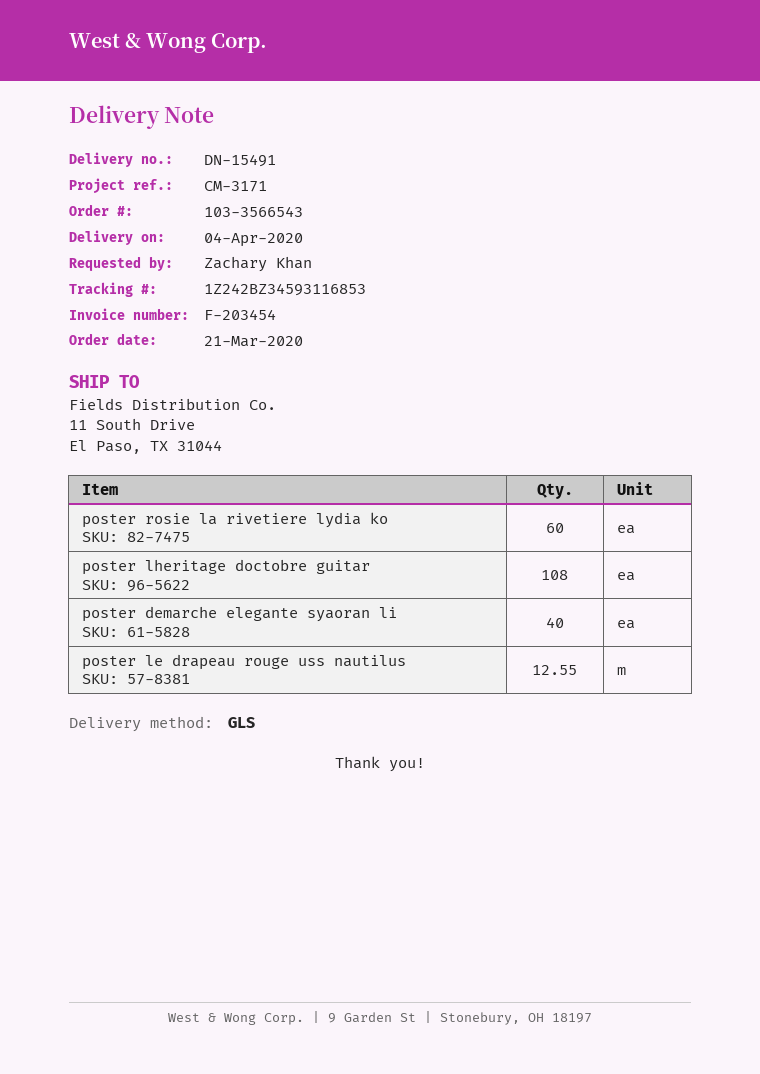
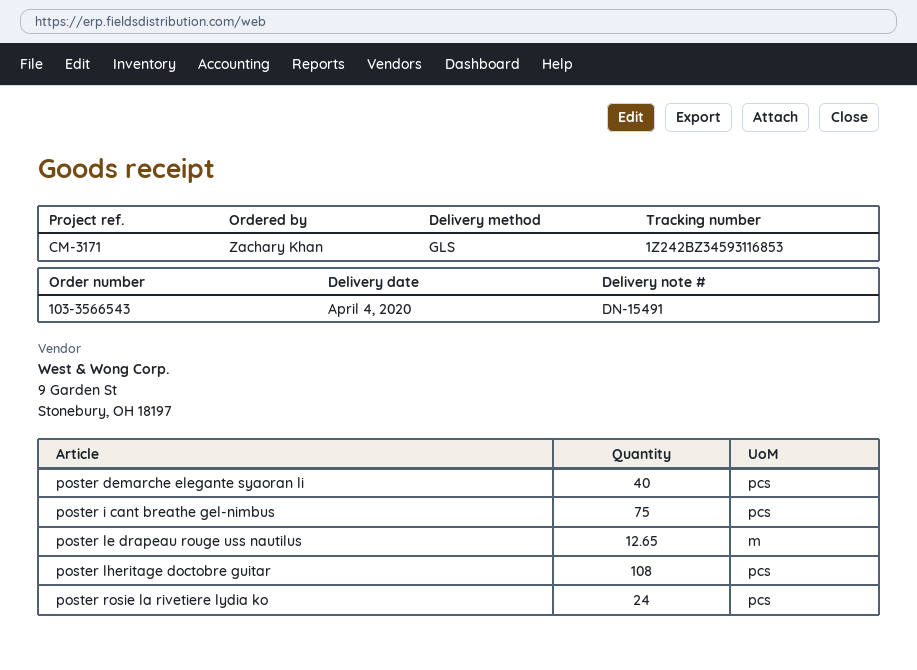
poster rosie la rivetiere lydia ko: 60 -> 24
poster le drapeau rouge uss nautilus: 12.55 -> 12.65
poster i cant breathe gel-nimbus: none -> 75

